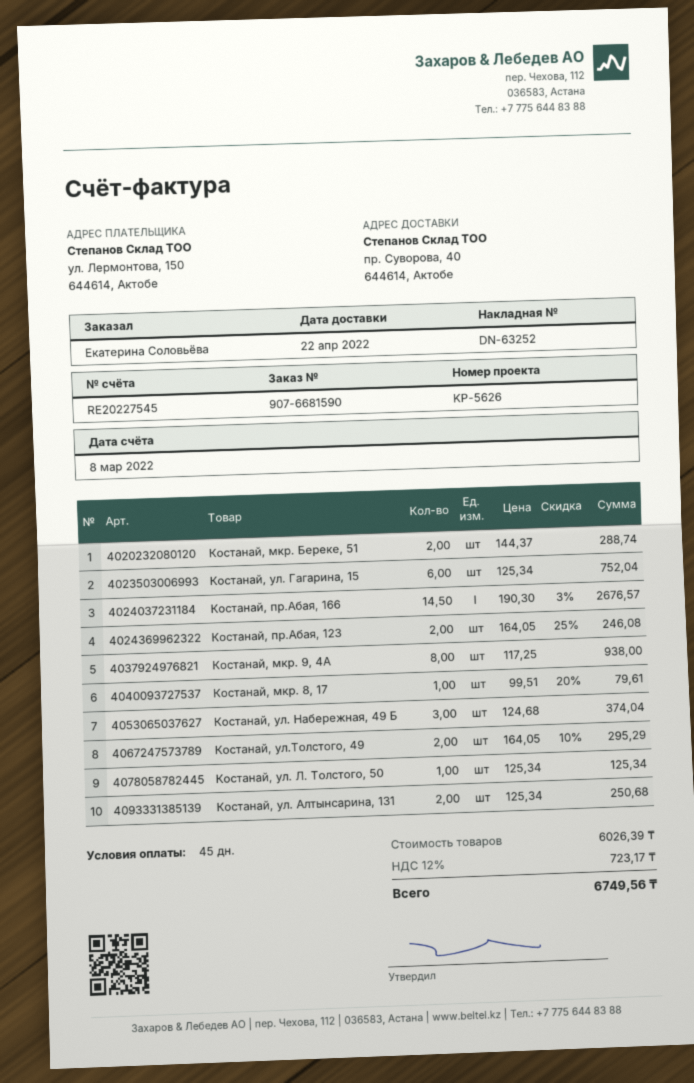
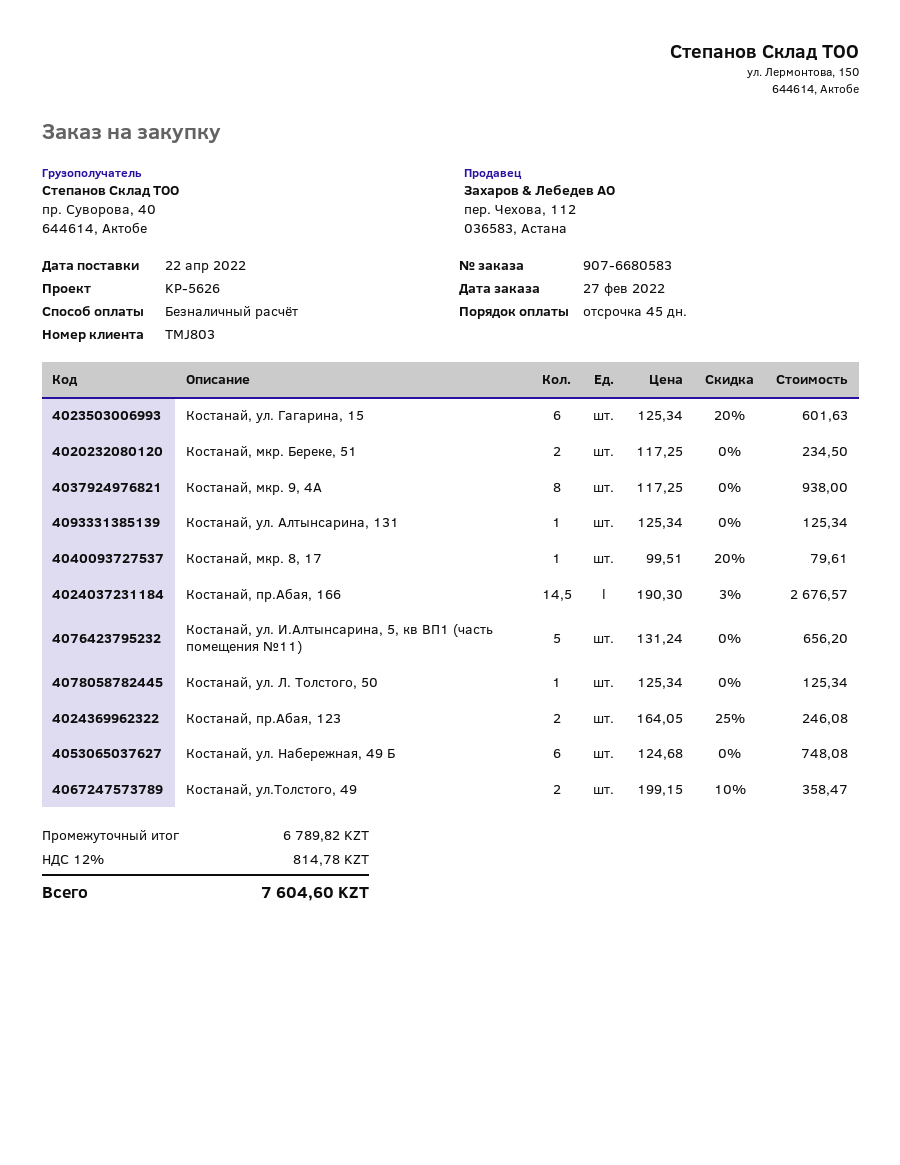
order number: 907-6681590 -> 907-6680583
Костанай, мкр. Береке, 51: 2 x 144.37 = 288.74 -> 2 x 117.25 = 234.50
Костанай, ул. Гагарина, 15: 6 x 125.34 = 752.04 -> 6 x 125.34 - 20% = 601.63
Костанай, ул. Набережная, 49 Б: 3 x 124.68 = 374.04 -> 6 x 124.68 = 748.08
Костанай, ул.Толстого, 49: 2 x 164.05 - 10% = 295.29 -> 2 x 199.15 - 10% = 358.47
Костанай, ул. Алтынсарина, 131: 2 x 125.34 = 250.68 -> 1 x 125.34 = 125.34
Костанай, ул. И.Алтынсарина, 5, кв ВП1 (часть помещения №11): none -> 5 x 131.24 = 656.20
subtotal: 6026.39 -> 6789.82
tax: 12% = 723.17 -> 12% = 814.78
total: 6749.56 -> 7604.60

